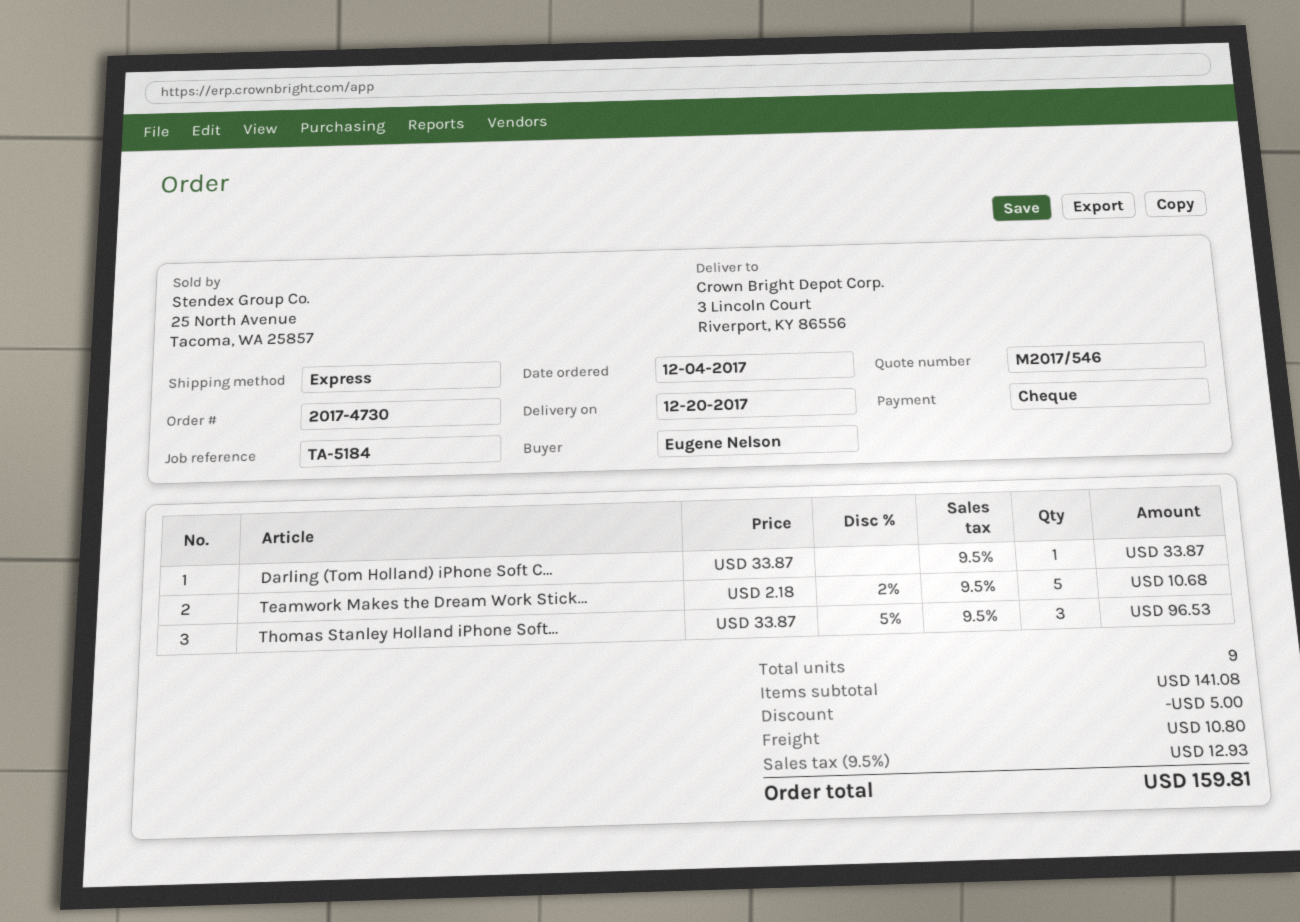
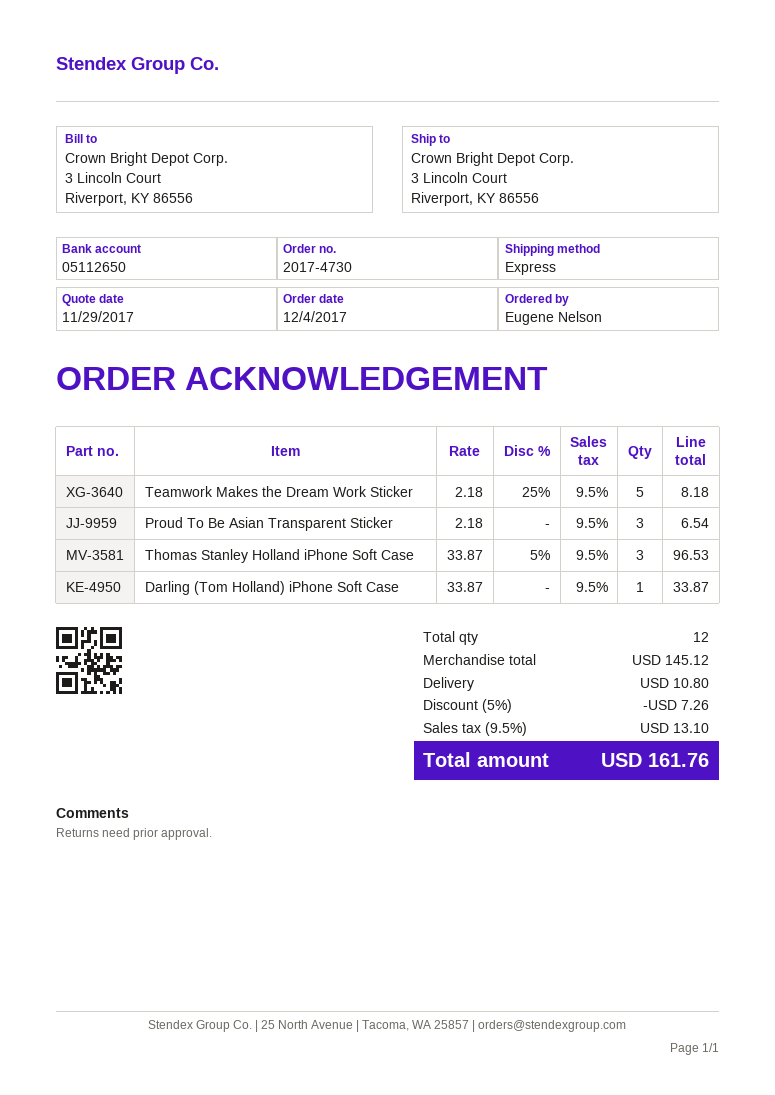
Teamwork Makes the Dream Work Stick...: 5 x 2.18 - 2% = 10.68 -> 5 x 2.18 - 25% = 8.18
Proud To Be Asian Transparent Sticker: none -> 3 x 2.18 = 6.54
total quantity: 9 -> 12
subtotal: 141.08 -> 145.12
discount: 5.00 -> 7.26
tax: 9.5% = 12.93 -> 9.5% = 13.10
total: 159.81 -> 161.76

